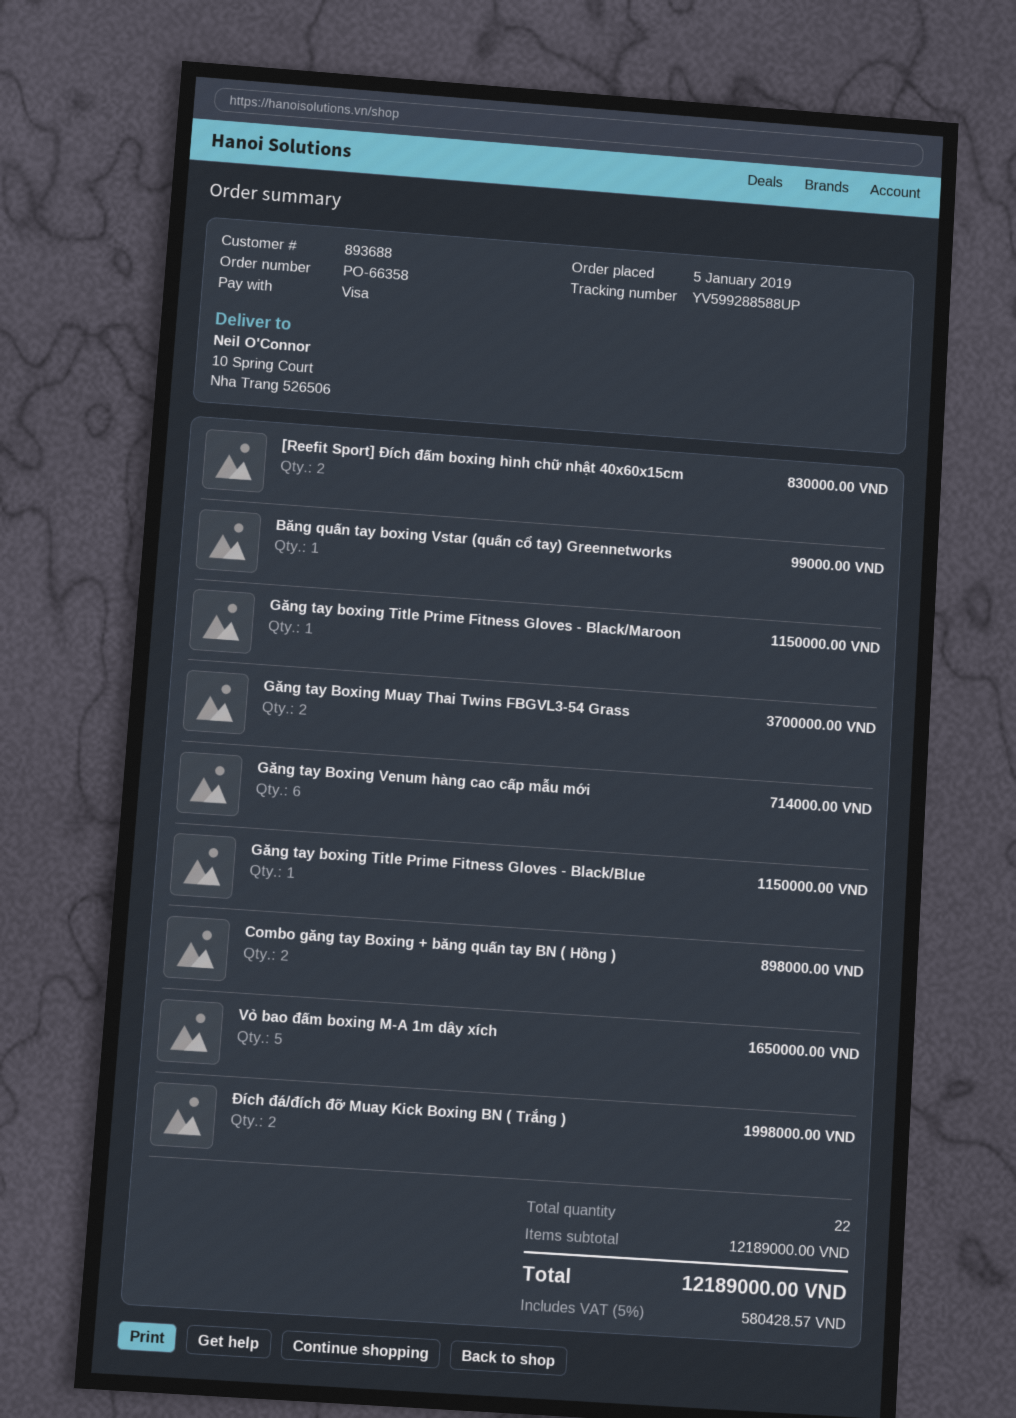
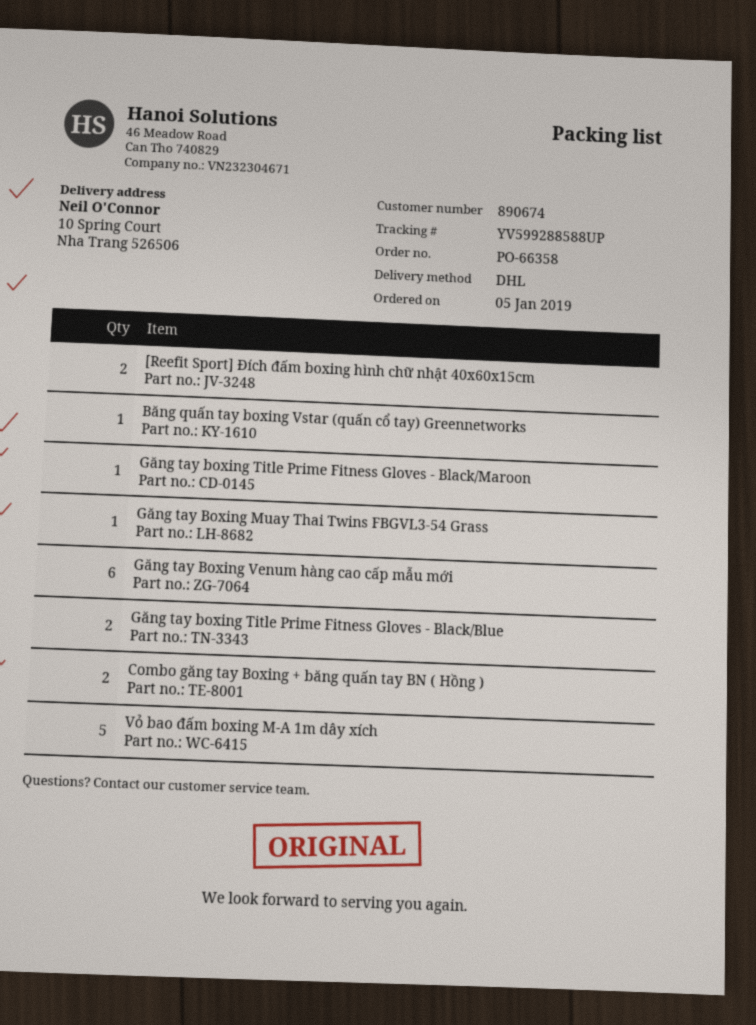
customer number: 893688 -> 890674
Găng tay Boxing Muay Thai Twins FBGVL3-54 Grass: 2 -> 1
Găng tay boxing Title Prime Fitness Gloves - Black/Blue: 1 -> 2
Đích đá/đích đỡ Muay Kick Boxing BN ( Trắng ): 2 -> none

